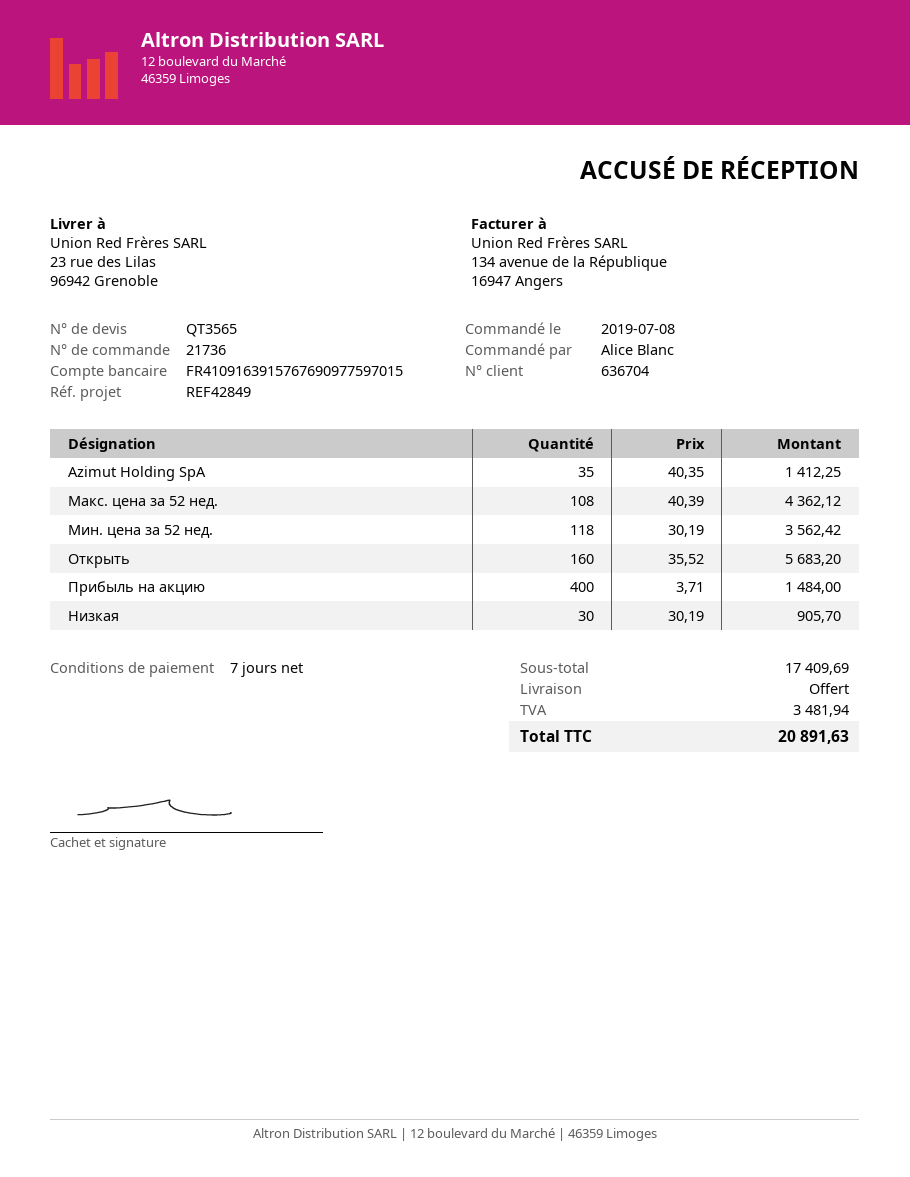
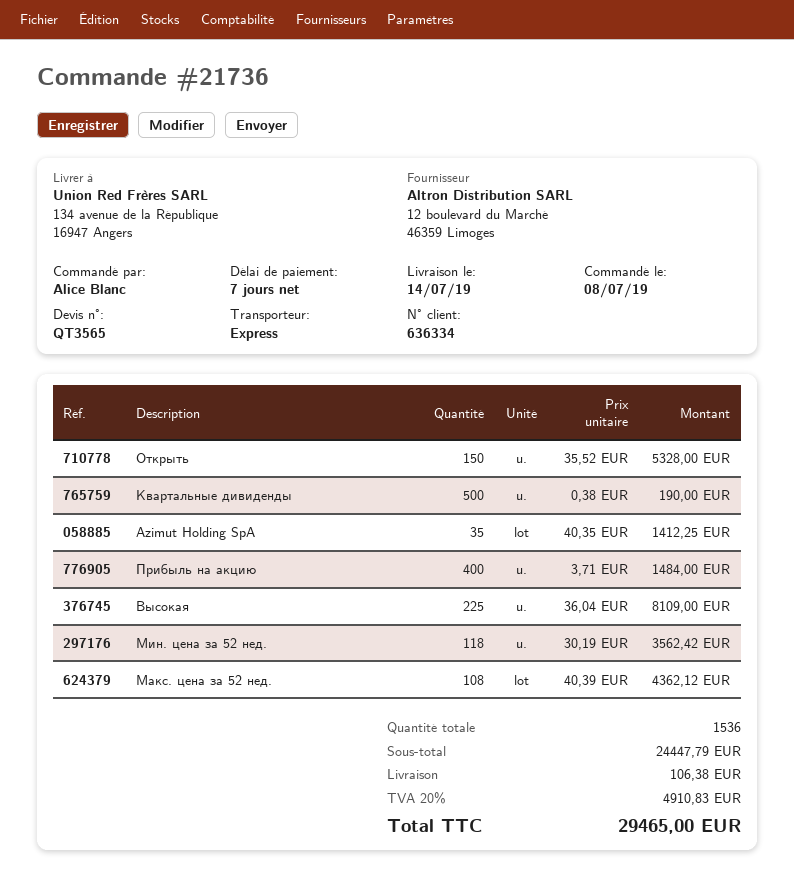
customer number: 636704 -> 636334
ship to: 23 rue des Lilas, 96942 Grenoble -> 134 avenue de la République, 16947 Angers
Открыть: 160 x 35.52 = 5683.20 -> 150 x 35.52 = 5328.00
Низкая: 30 x 30.19 = 905.70 -> none
Квартальные дивиденды: none -> 500 x 0.38 = 190.00
Высокая: none -> 225 x 36.04 = 8109.00
subtotal: 17409.69 -> 24447.79
shipping: 0.00 -> 106.38
tax: 3481.94 -> 4910.83
total: 20891.63 -> 29465.00

